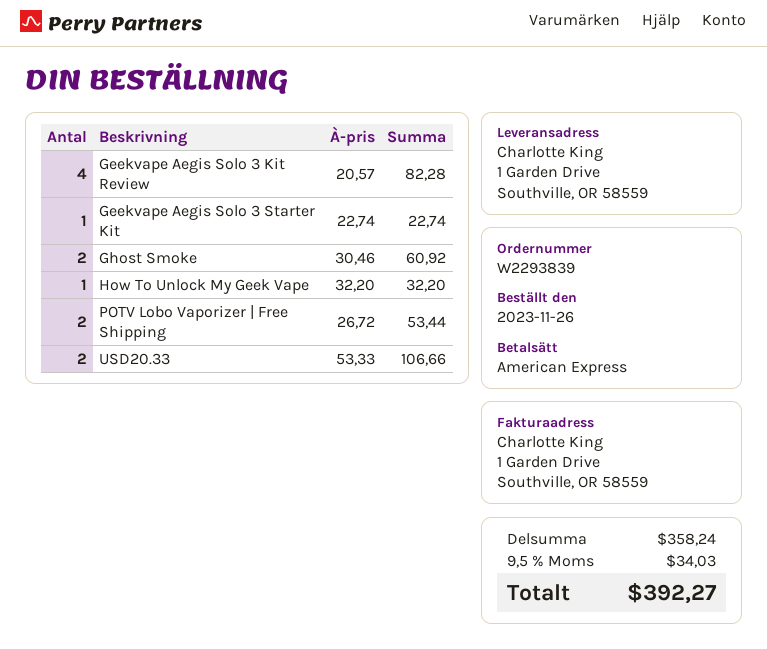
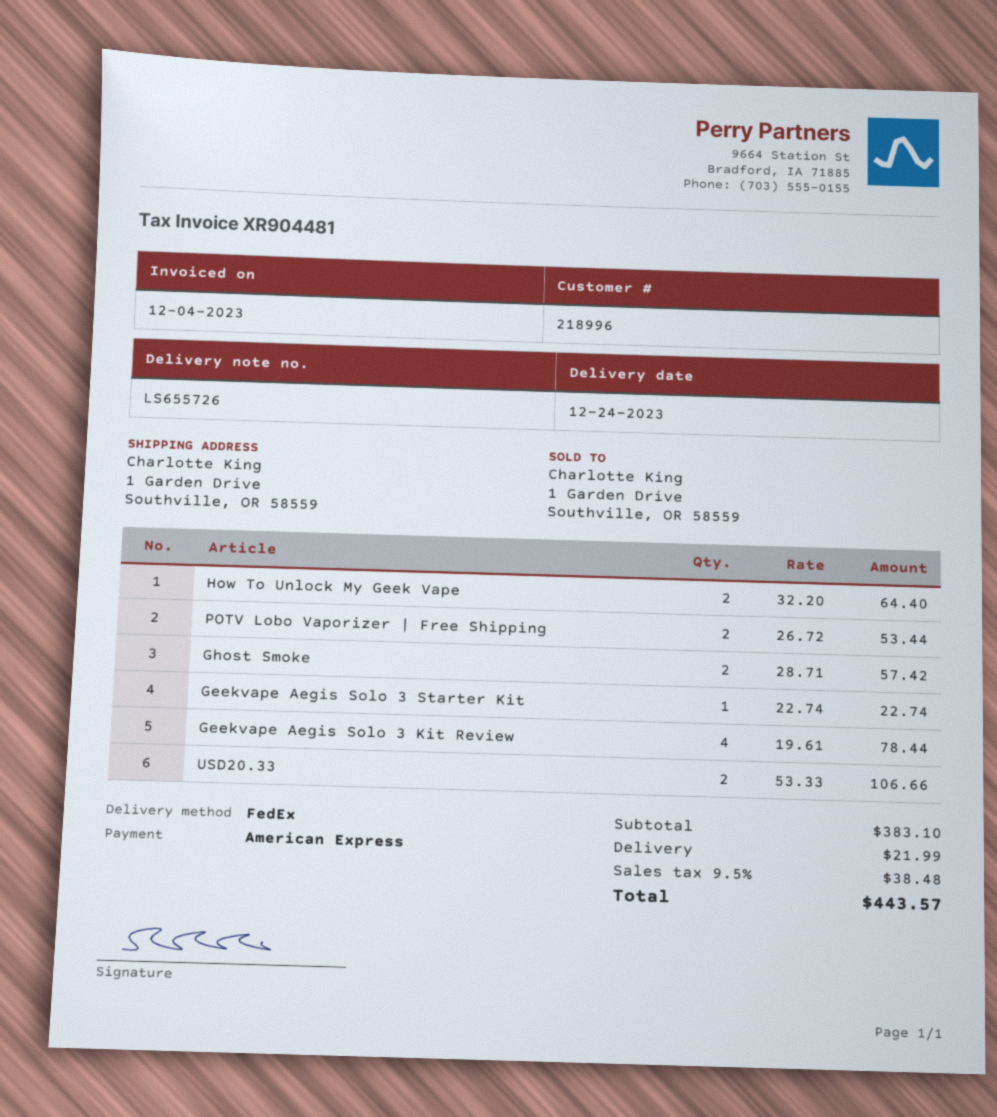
Geekvape Aegis Solo 3 Kit Review: 4 x 20.57 = 82.28 -> 4 x 19.61 = 78.44
Ghost Smoke: 2 x 30.46 = 60.92 -> 2 x 28.71 = 57.42
How To Unlock My Geek Vape: 1 x 32.20 = 32.20 -> 2 x 32.20 = 64.40
subtotal: 358.24 -> 383.10
shipping: none -> 21.99
tax: 9.5% = 34.03 -> 9.5% = 38.48
total: 392.27 -> 443.57

